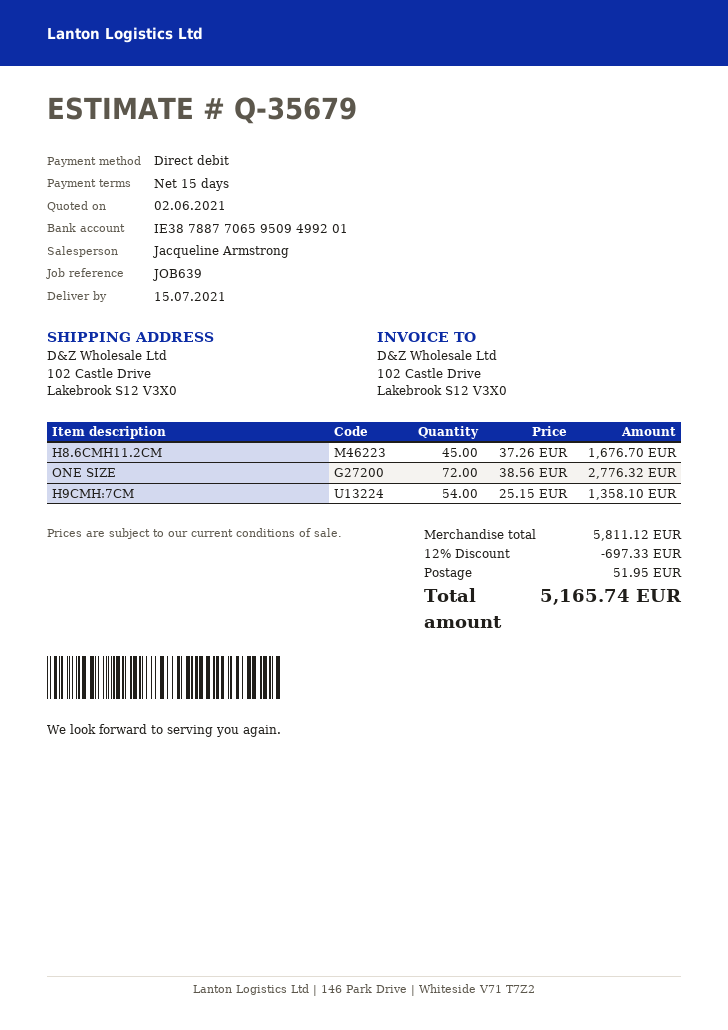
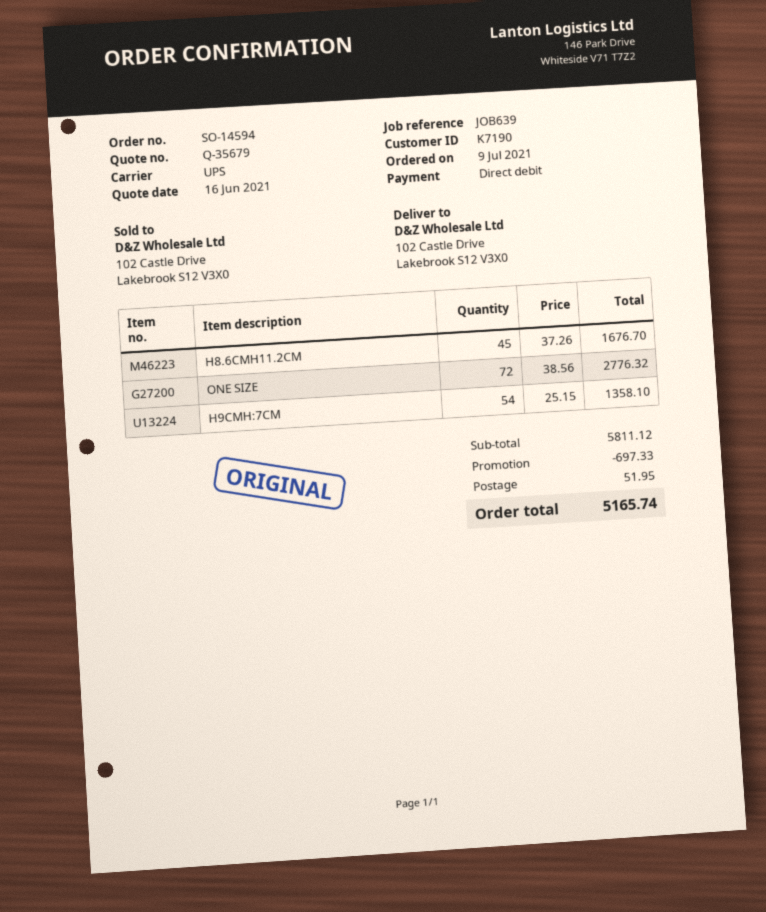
quote date: 2021-06-02 -> 2021-06-16

